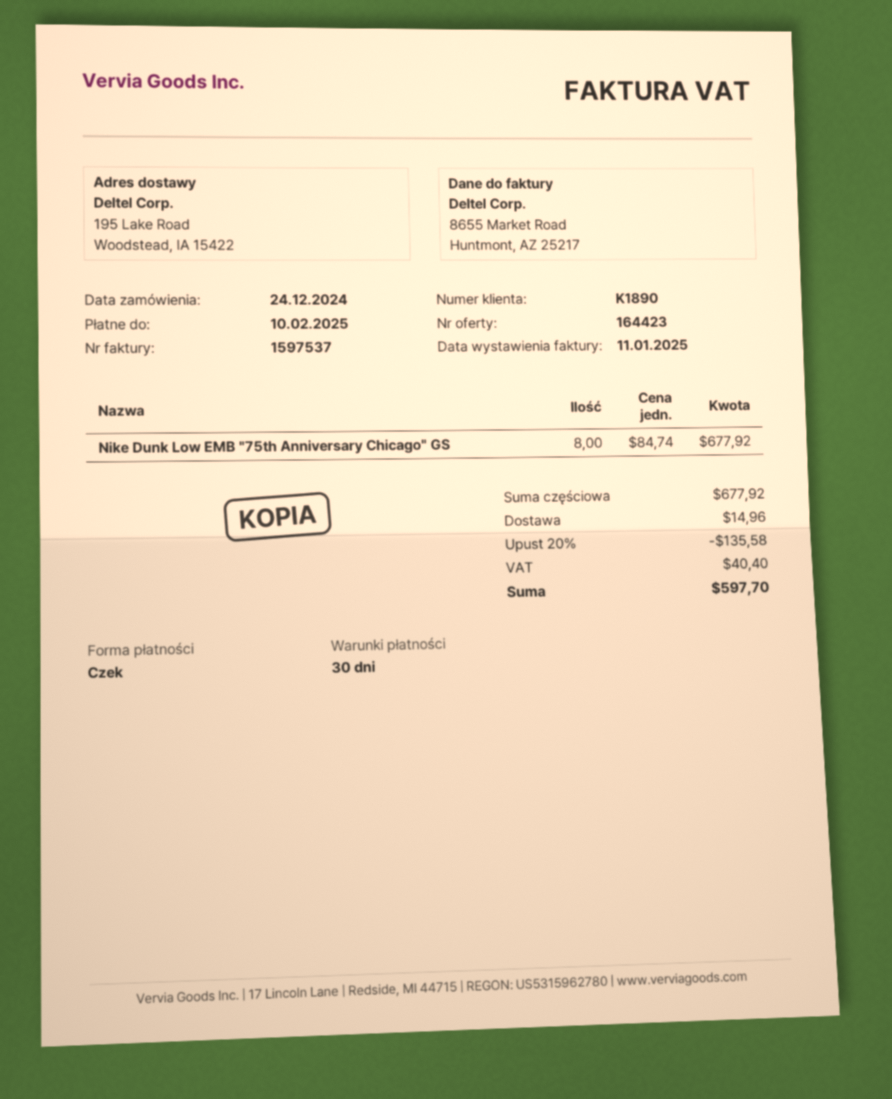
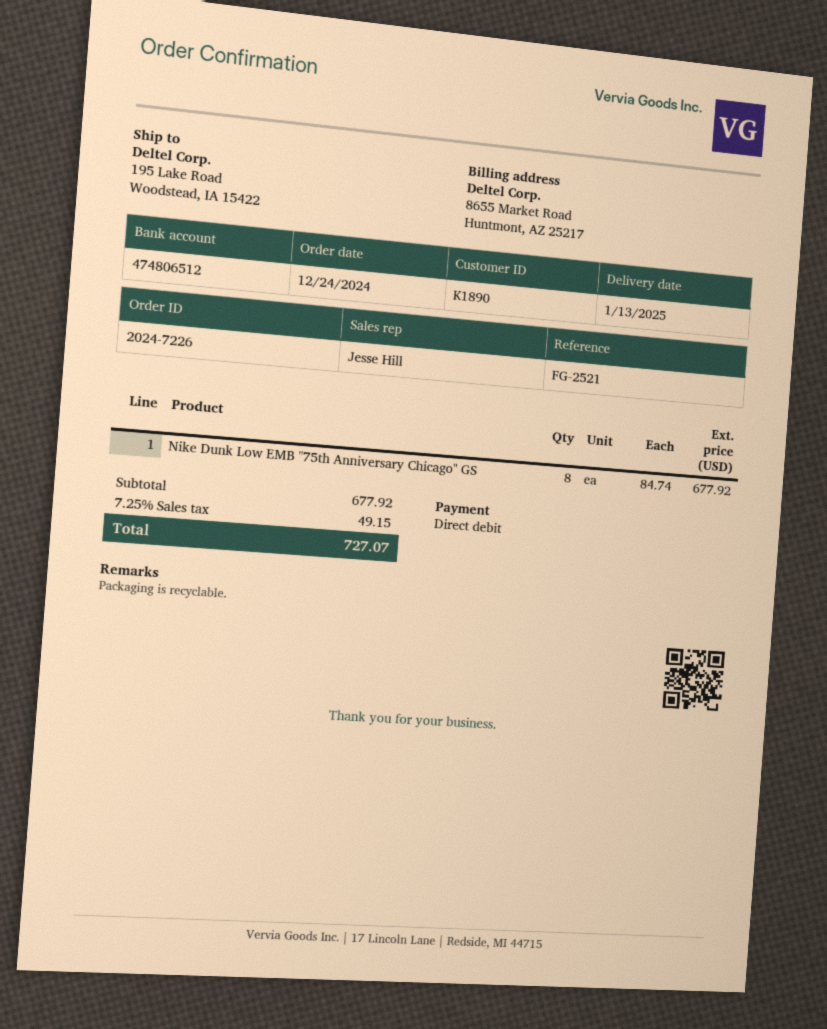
payment method: cheque -> direct debit
discount: 20% = 135.58 -> none
shipping: 14.96 -> none
tax: 40.40 -> 49.15
total: 597.70 -> 727.07

